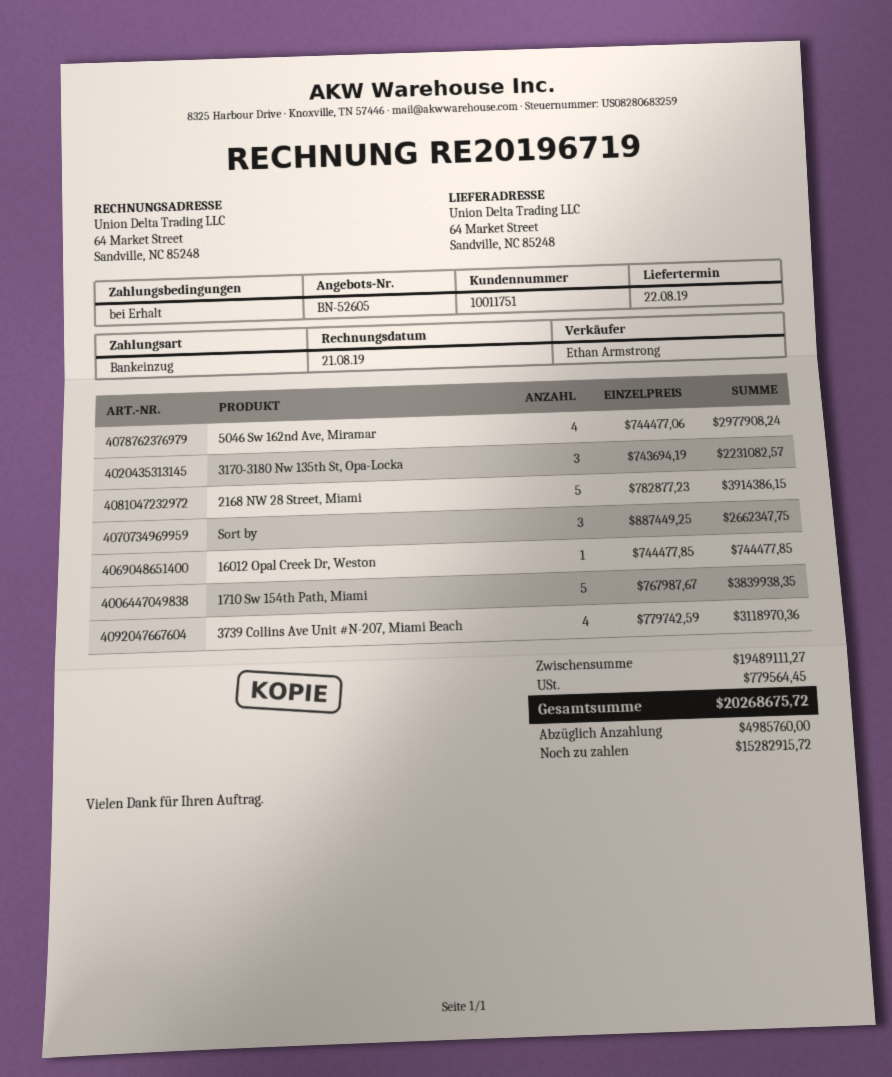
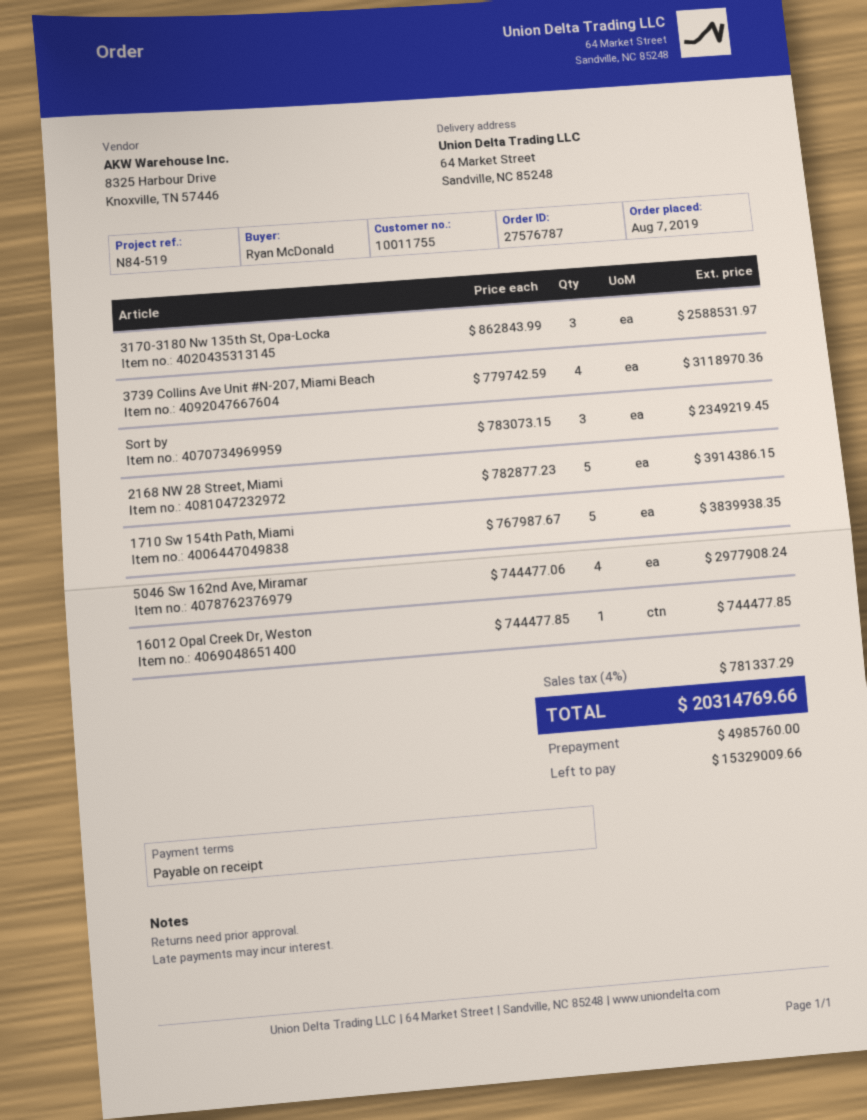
customer number: 10011751 -> 10011755
3170-3180 Nw 135th St, Opa-Locka: 3 x 743694.19 = 2231082.57 -> 3 x 862843.99 = 2588531.97
Sort by: 3 x 887449.25 = 2662347.75 -> 3 x 783073.15 = 2349219.45
tax: 779564.45 -> 781337.29
total: 20268675.72 -> 20314769.66
balance: 15282915.72 -> 15329009.66

